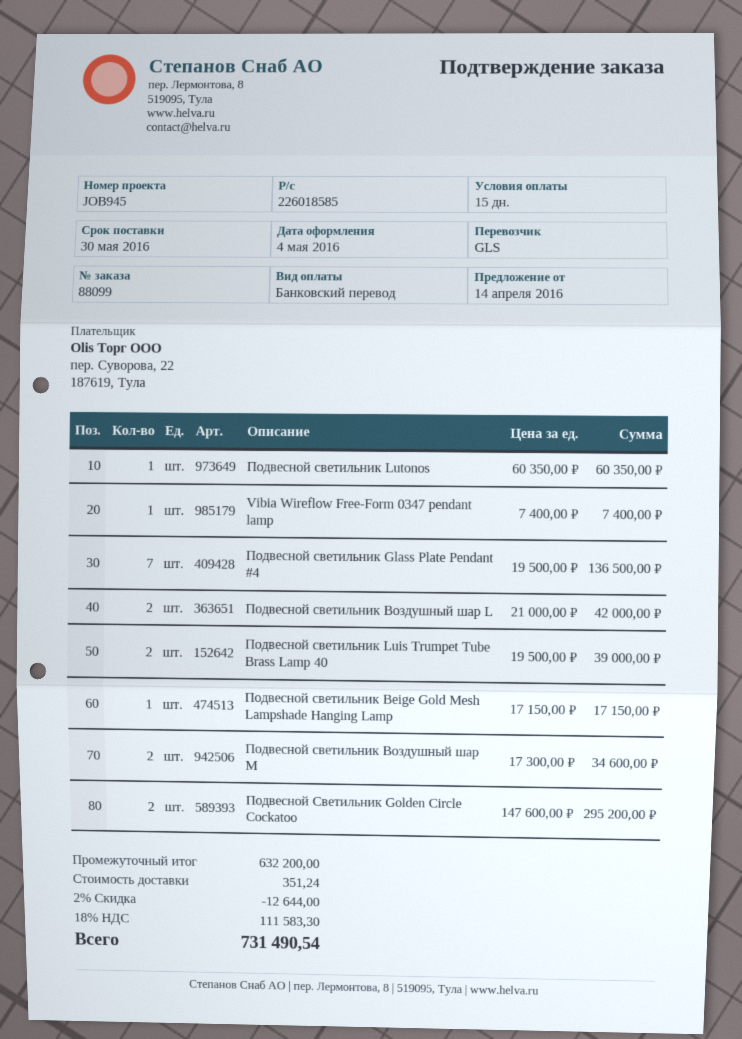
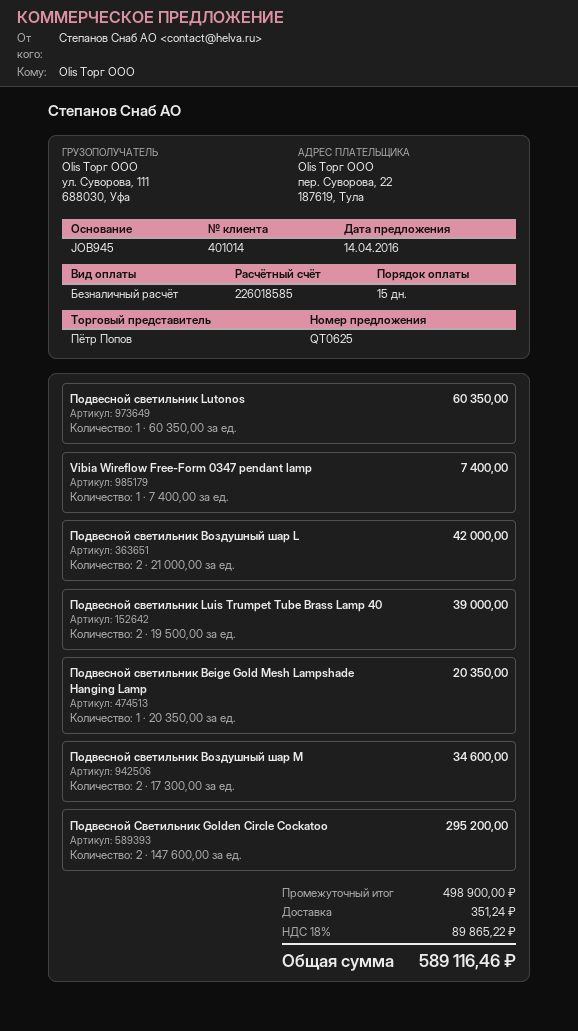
Подвесной светильник Glass Plate Pendant #4: 7 x 19500.00 = 136500.00 -> none
Подвесной светильник Beige Gold Mesh Lampshade Hanging Lamp: 1 x 17150.00 = 17150.00 -> 1 x 20350.00 = 20350.00
subtotal: 632200.00 -> 498900.00
discount: 2% = 12644.00 -> none
tax: 18% = 111583.30 -> 18% = 89865.22
total: 731490.54 -> 589116.46

